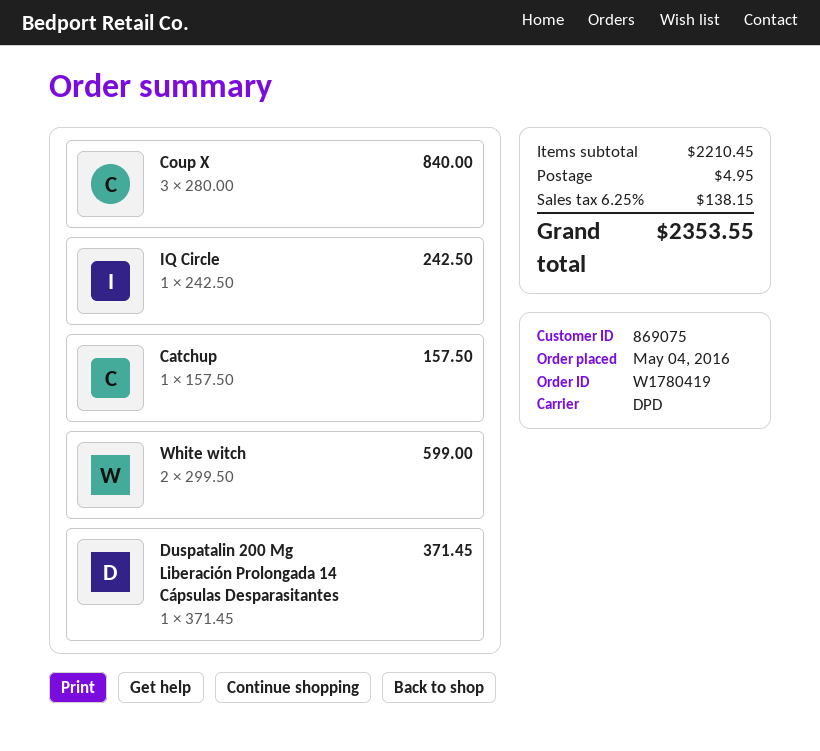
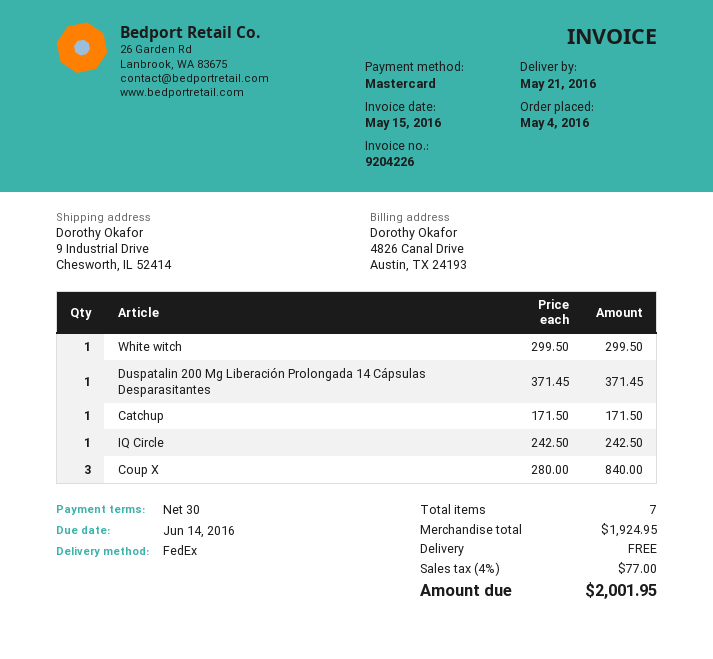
shipping method: DPD -> FedEx
Catchup: 1 x 157.50 = 157.50 -> 1 x 171.50 = 171.50
White witch: 2 x 299.50 = 599.00 -> 1 x 299.50 = 299.50
subtotal: 2210.45 -> 1924.95
shipping: 4.95 -> 0.00
tax: 6.25% = 138.15 -> 4% = 77.00
total: 2353.55 -> 2001.95

